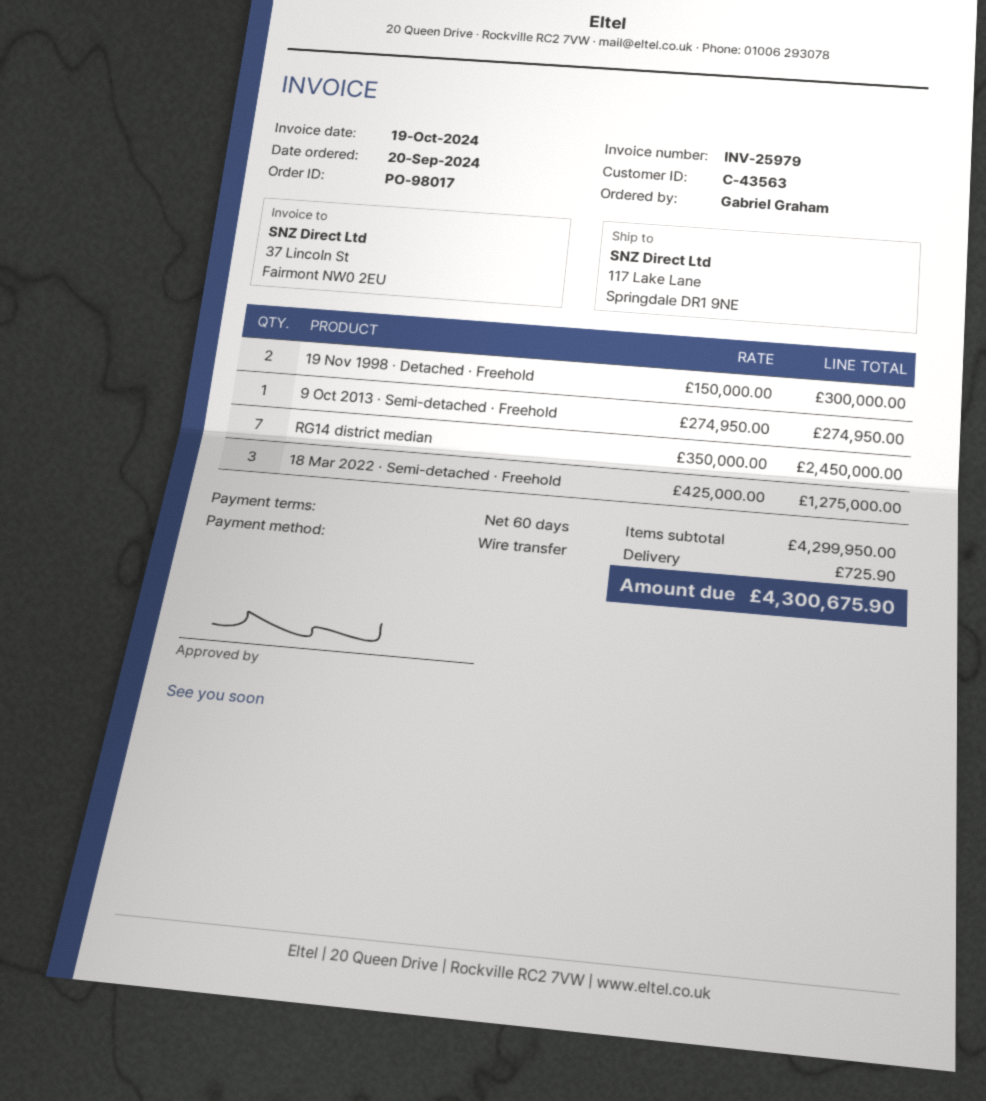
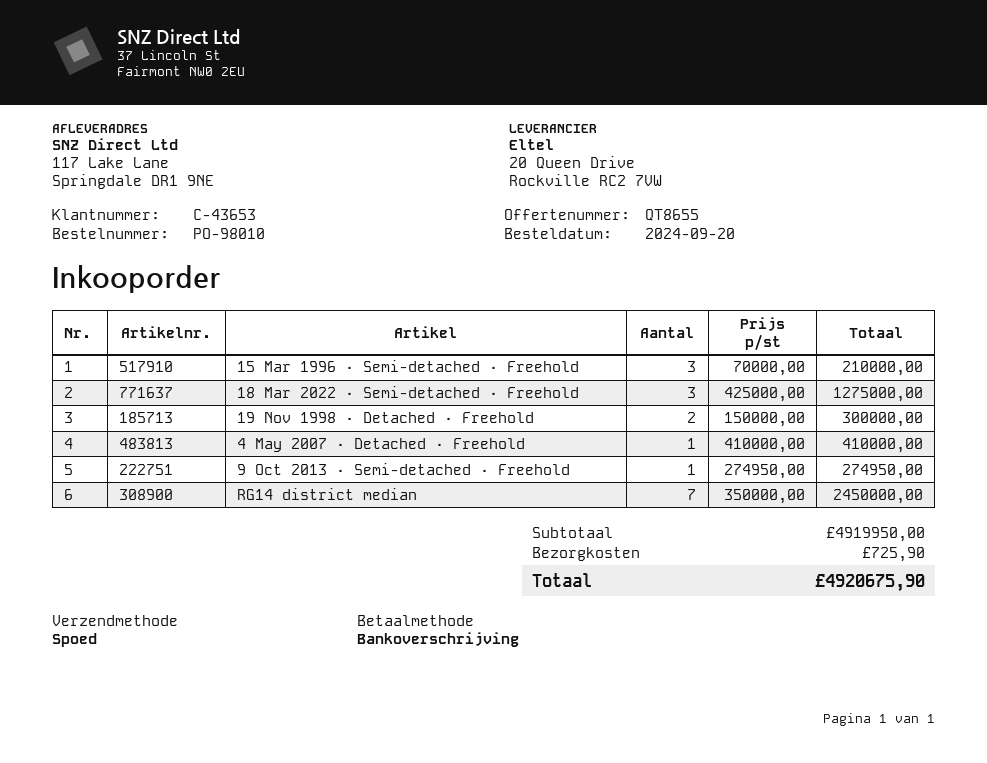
order number: PO-98017 -> PO-98010
customer number: C-43563 -> C-43653
15 Mar 1996 · Semi-detached · Freehold: none -> 3 x 70000.00 = 210000.00
4 May 2007 · Detached · Freehold: none -> 1 x 410000.00 = 410000.00
subtotal: 4299950.00 -> 4919950.00
total: 4300675.90 -> 4920675.90

